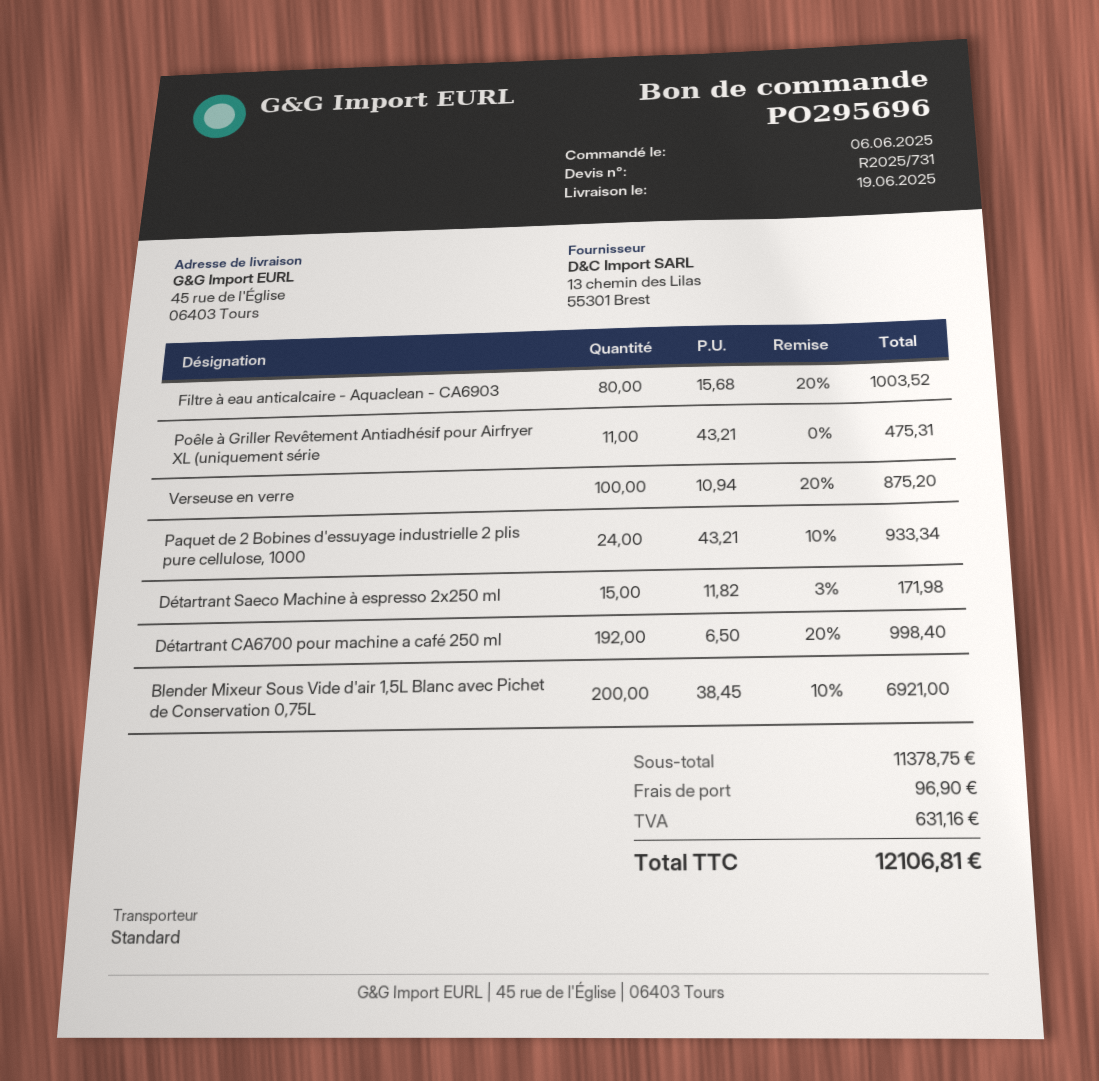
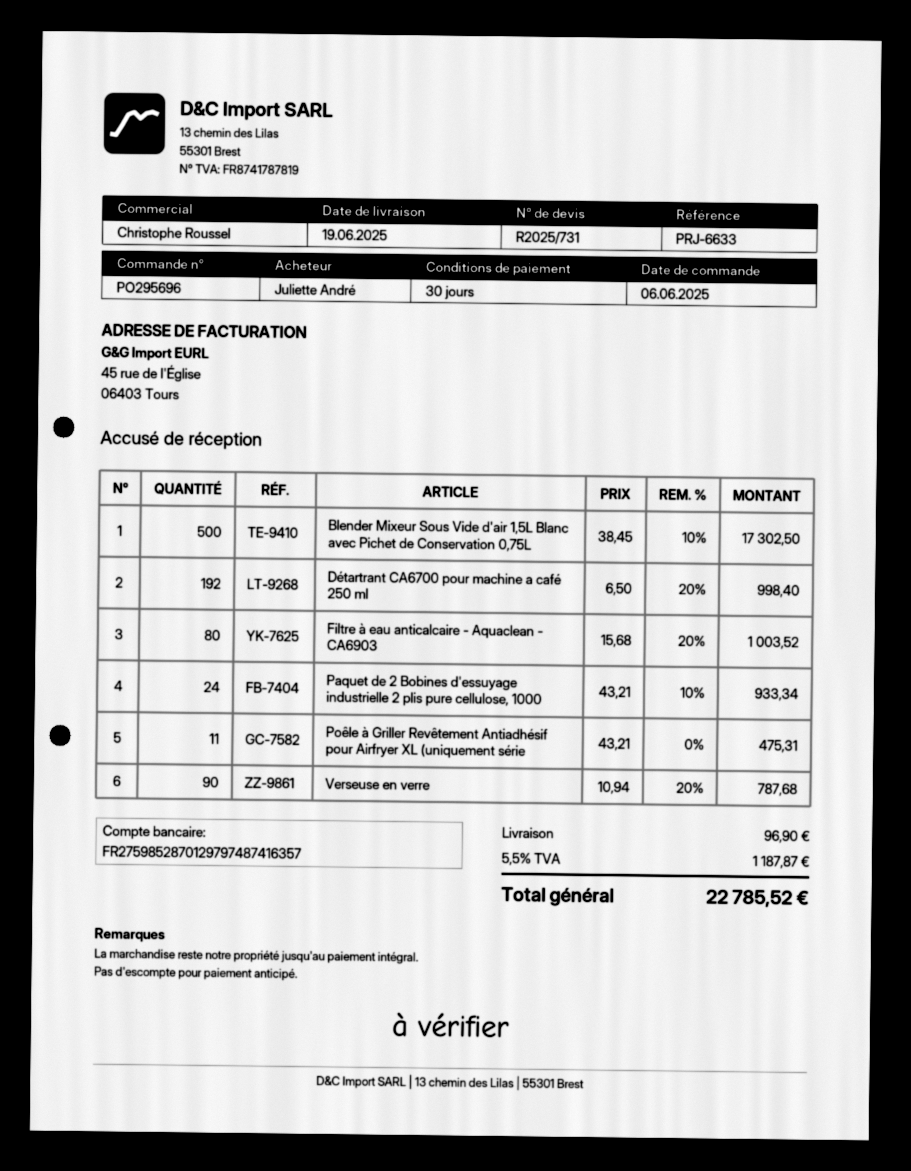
Verseuse en verre: 100 x 10.94 - 20% = 875.20 -> 90 x 10.94 - 20% = 787.68
Détartrant Saeco Machine à espresso 2x250 ml: 15 x 11.82 - 3% = 171.98 -> none
Blender Mixeur Sous Vide d'air 1,5L Blanc avec Pichet de Conservation 0,75L: 200 x 38.45 - 10% = 6921.00 -> 500 x 38.45 - 10% = 17302.50
tax: 631.16 -> 1187.87
total: 12106.81 -> 22785.52

